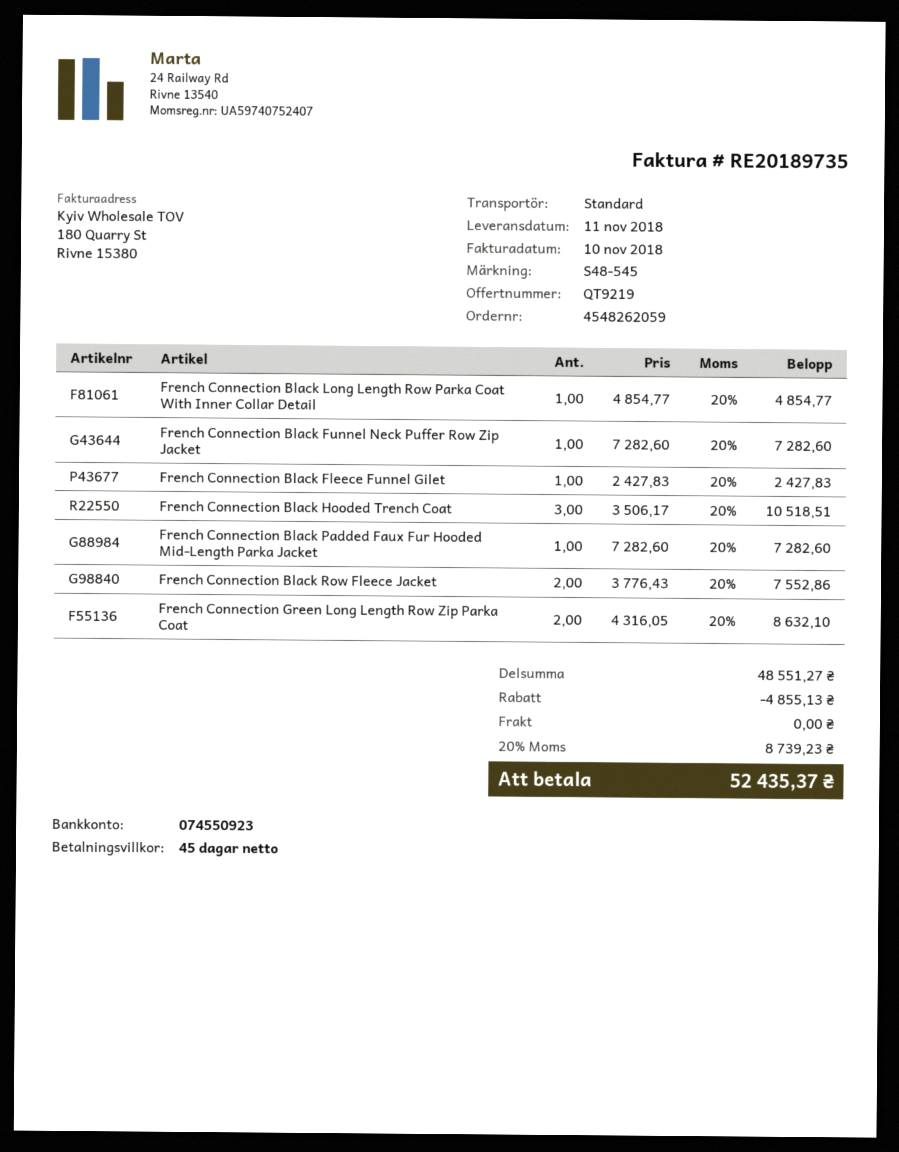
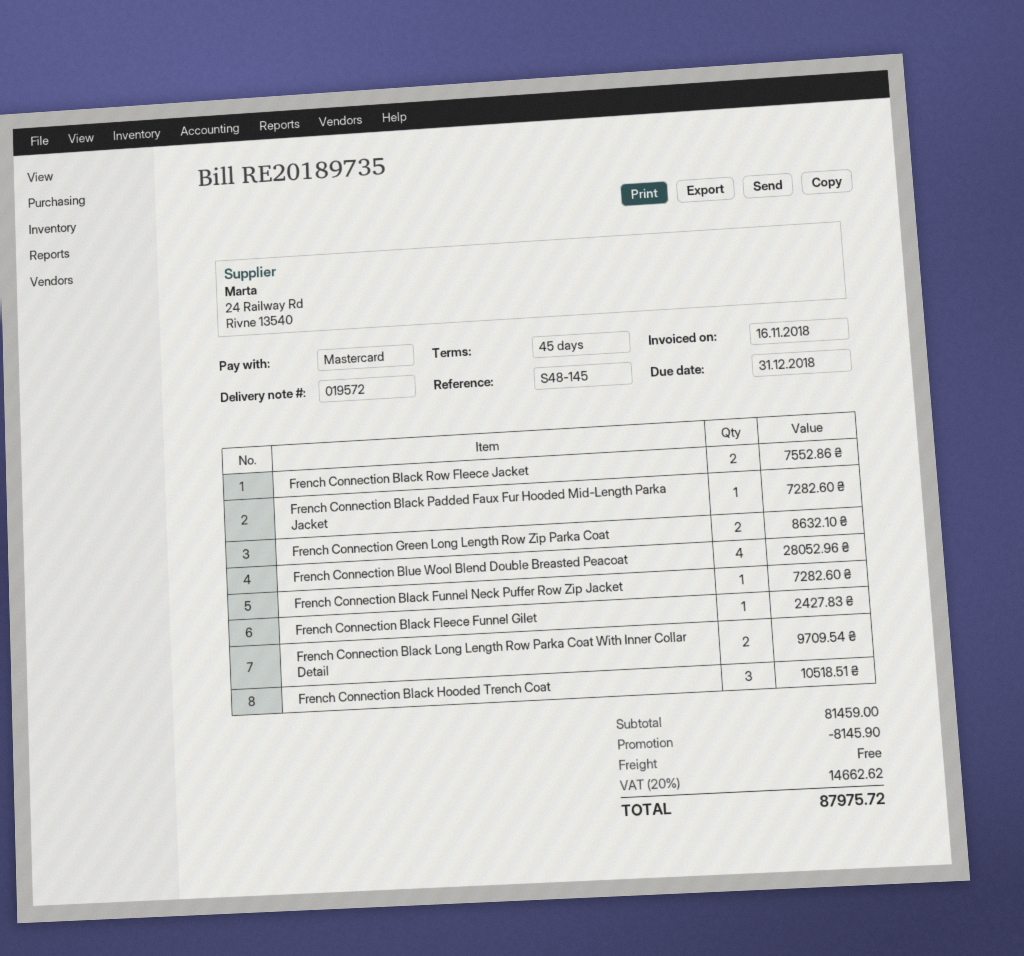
invoice date: 2018-11-10 -> 2018-11-16
reference: S48-545 -> S48-145
French Connection Black Long Length Row Parka Coat With Inner Collar Detail: 1 for 4854.77 -> 2 for 9709.54
French Connection Blue Wool Blend Double Breasted Peacoat: none -> 4 for 28052.96
subtotal: 48551.27 -> 81459.00
discount: 4855.13 -> 8145.90
tax: 20% = 8739.23 -> 20% = 14662.62
total: 52435.37 -> 87975.72

